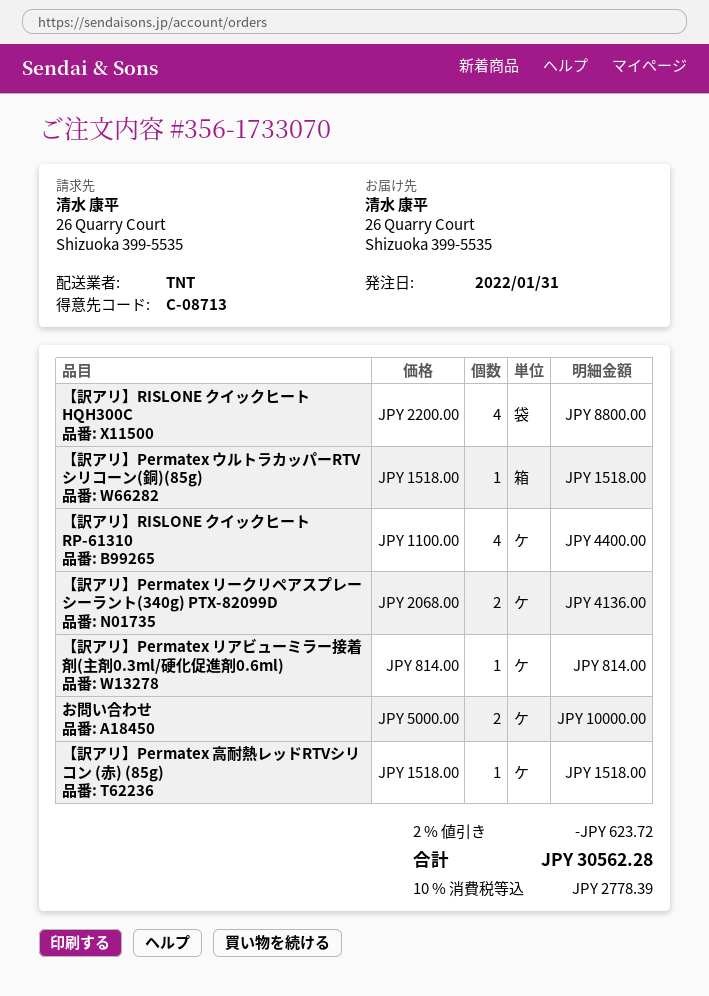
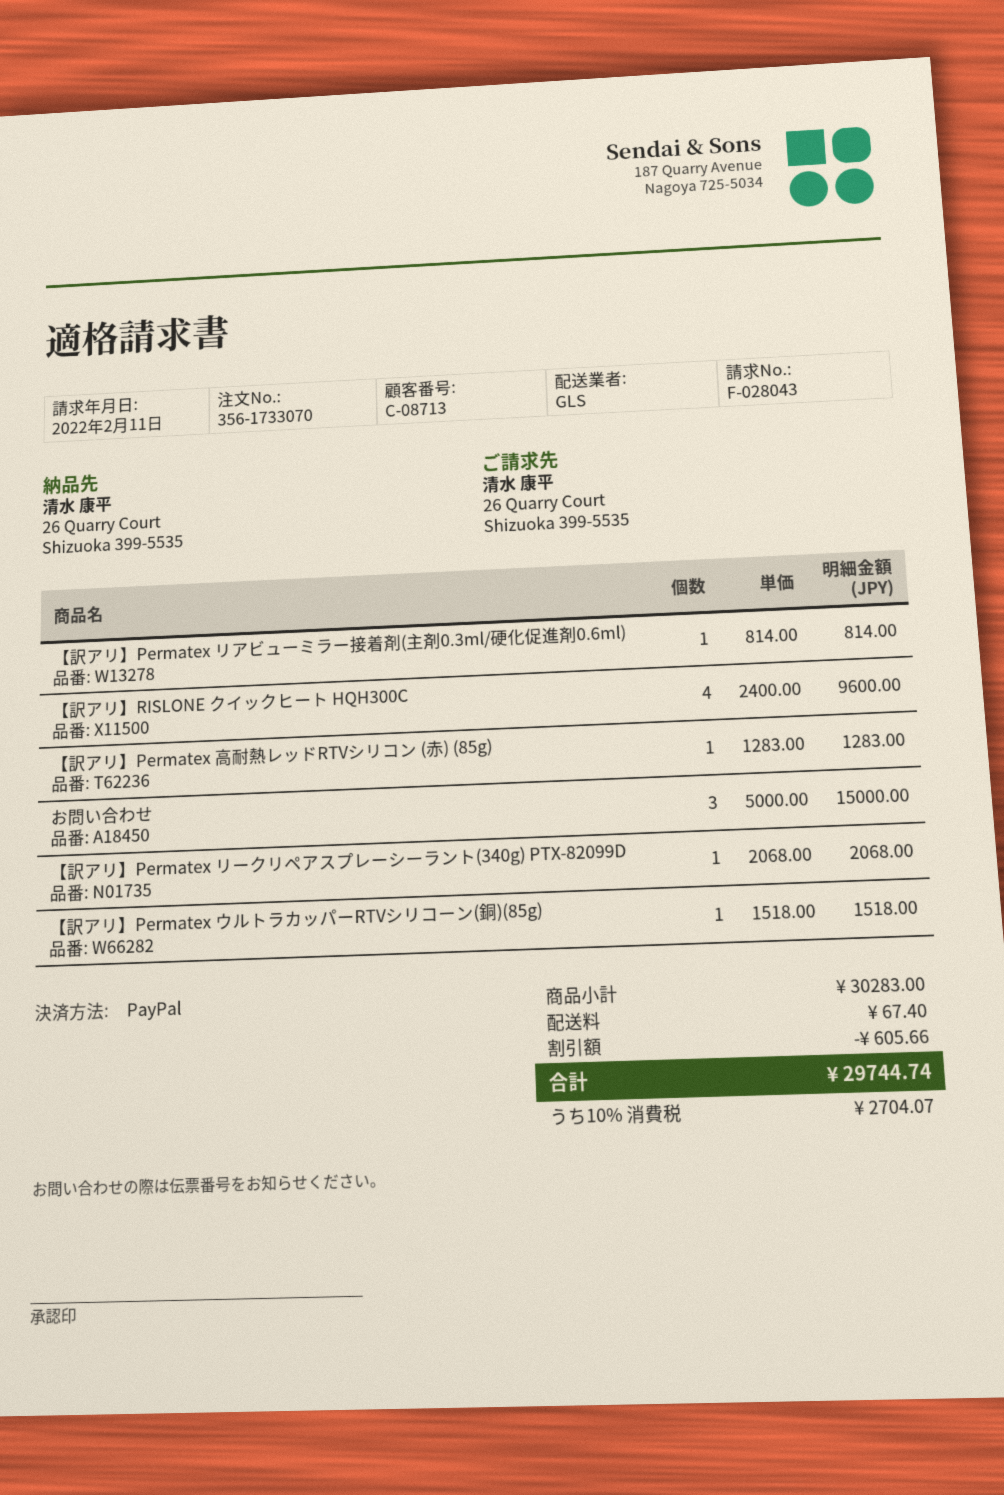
shipping method: TNT -> GLS
【訳アリ】RISLONE クイックヒート HQH300C: 4 x 2200.00 = 8800.00 -> 4 x 2400.00 = 9600.00
【訳アリ】RISLONE クイックヒート RP-61310: 4 x 1100.00 = 4400.00 -> none
【訳アリ】Permatex リークリペアスプレーシーラント(340g) PTX-82099D: 2 x 2068.00 = 4136.00 -> 1 x 2068.00 = 2068.00
お問い合わせ: 2 x 5000.00 = 10000.00 -> 3 x 5000.00 = 15000.00
【訳アリ】Permatex 高耐熱レッドRTVシリコン (赤) (85g): 1 x 1518.00 = 1518.00 -> 1 x 1283.00 = 1283.00
discount: 623.72 -> 605.66
shipping: none -> 67.40
tax: 10% = 2778.39 -> 10% = 2704.07
total: 30562.28 -> 29744.74

